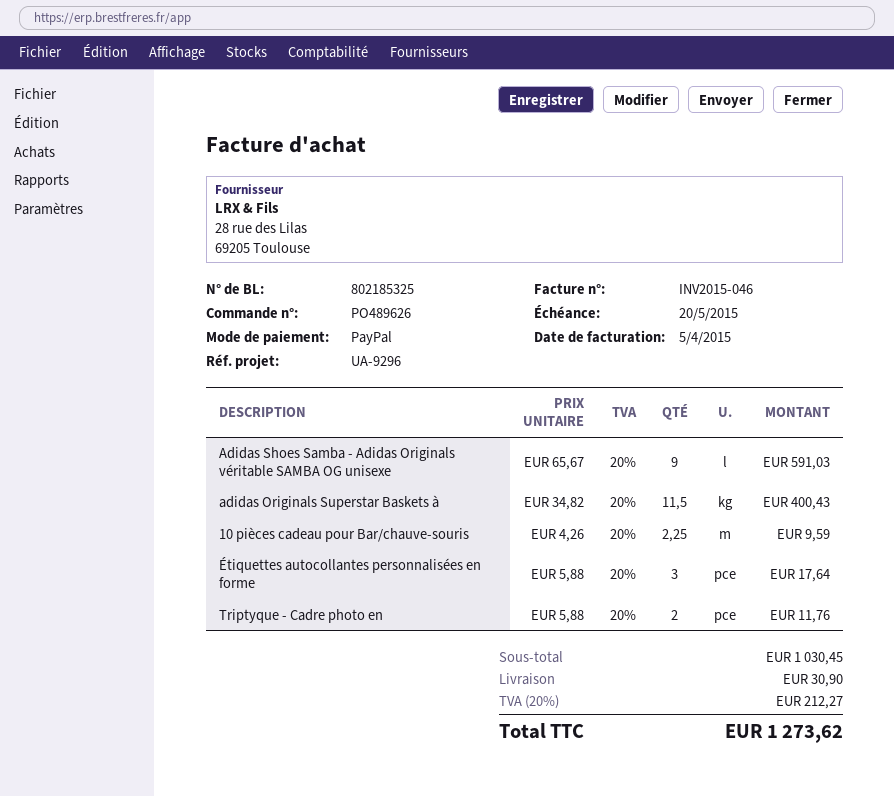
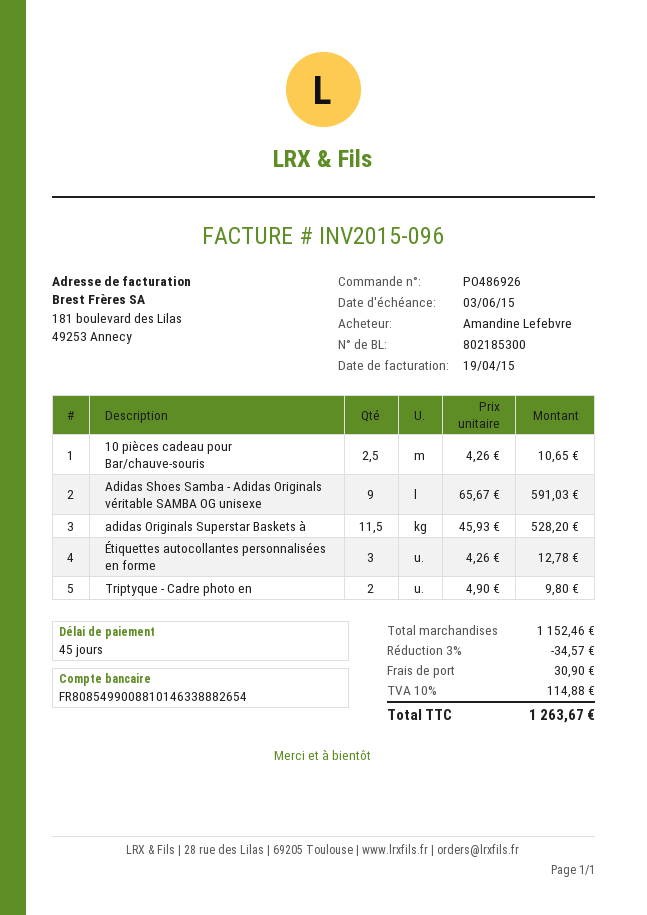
order number: PO489626 -> PO486926
delivery note number: 802185325 -> 802185300
invoice number: INV2015-046 -> INV2015-096
invoice date: 2015-04-05 -> 2015-04-19
due date: 2015-05-20 -> 2015-06-03
adidas Originals Superstar Baskets à: 11.5 x 34.82 = 400.43 -> 11.5 x 45.93 = 528.20
10 pièces cadeau pour Bar/chauve-souris: 2.25 x 4.26 = 9.59 -> 2.5 x 4.26 = 10.65
Étiquettes autocollantes personnalisées en forme: 3 x 5.88 = 17.64 -> 3 x 4.26 = 12.78
Triptyque - Cadre photo en: 2 x 5.88 = 11.76 -> 2 x 4.90 = 9.80
subtotal: 1030.45 -> 1152.46
discount: none -> 3% = 34.57
tax: 20% = 212.27 -> 10% = 114.88
total: 1273.62 -> 1263.67

